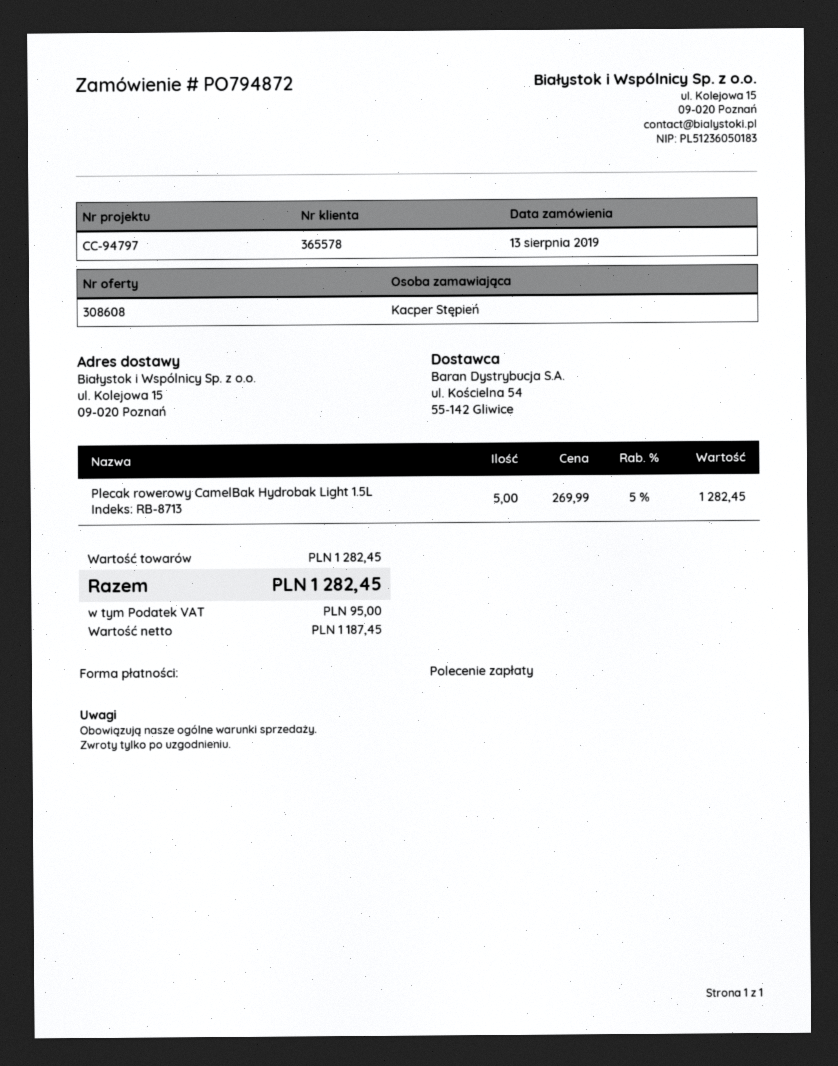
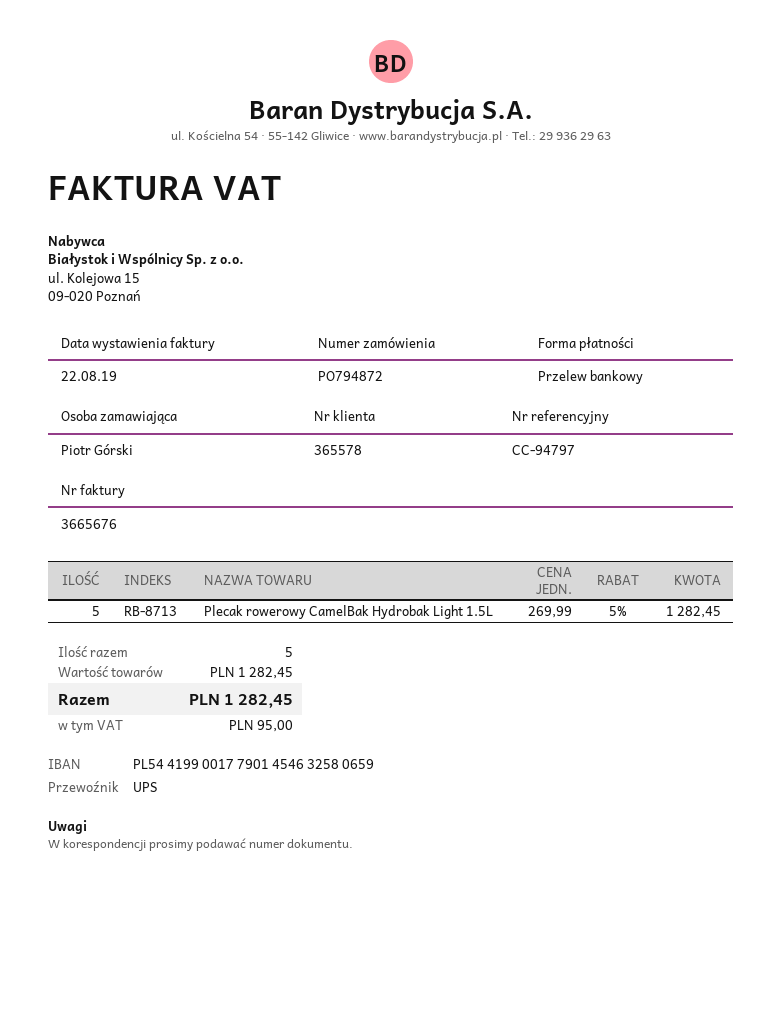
ordered by: Kacper Stępień -> Piotr Górski
payment method: direct debit -> bank transfer

